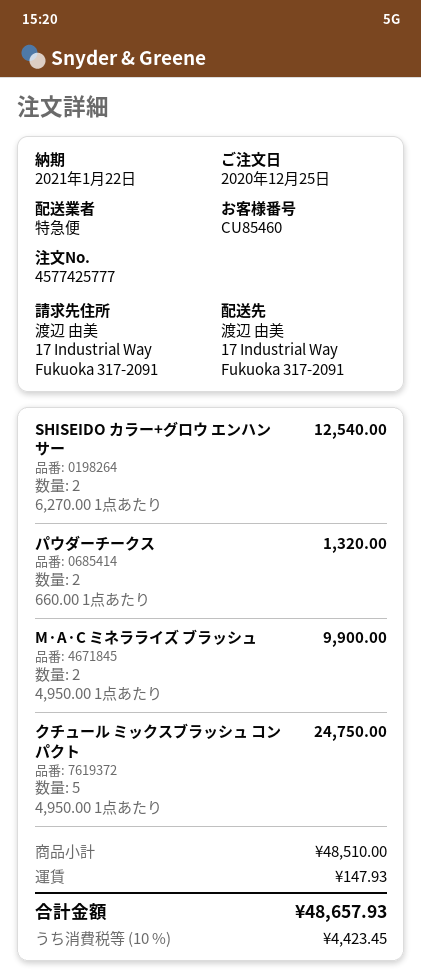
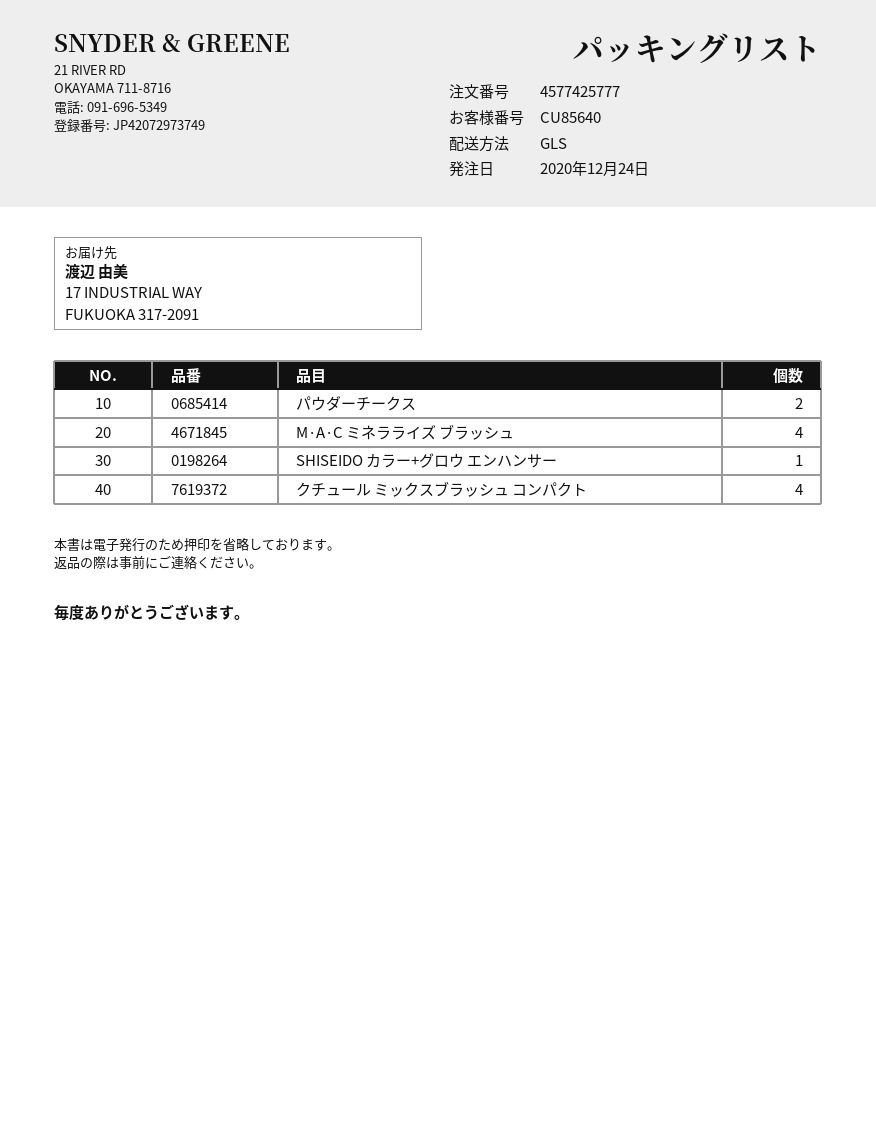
order date: 2020-12-25 -> 2020-12-24
customer number: CU85460 -> CU85640
shipping method: express -> GLS
SHISEIDO カラー+グロウ エンハンサー: 2 -> 1
M·A·C ミネラライズ ブラッシュ: 2 -> 4
クチュール ミックスブラッシュ コンパクト: 5 -> 4

